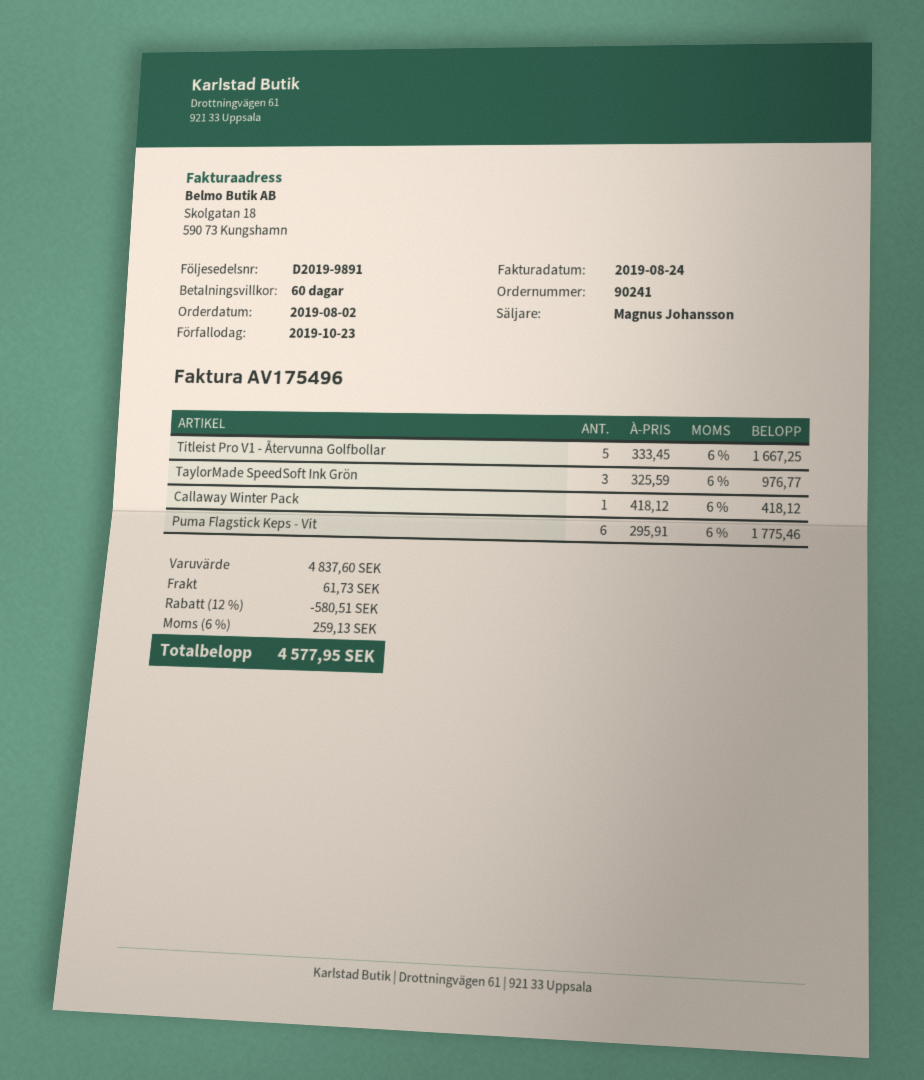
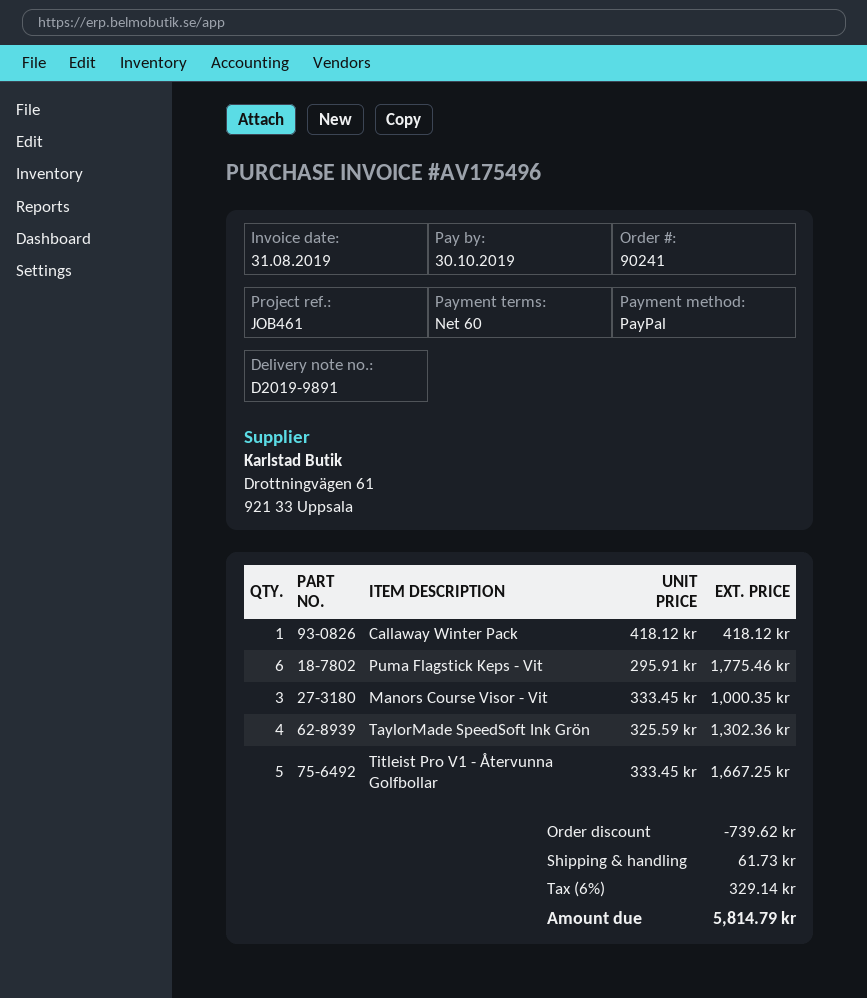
invoice date: 2019-08-24 -> 2019-08-31
due date: 2019-10-23 -> 2019-10-30
TaylorMade SpeedSoft Ink Grön: 3 x 325.59 = 976.77 -> 4 x 325.59 = 1302.36
Manors Course Visor - Vit: none -> 3 x 333.45 = 1000.35
discount: 580.51 -> 739.62
tax: 6% = 259.13 -> 6% = 329.14
total: 4577.95 -> 5814.79

